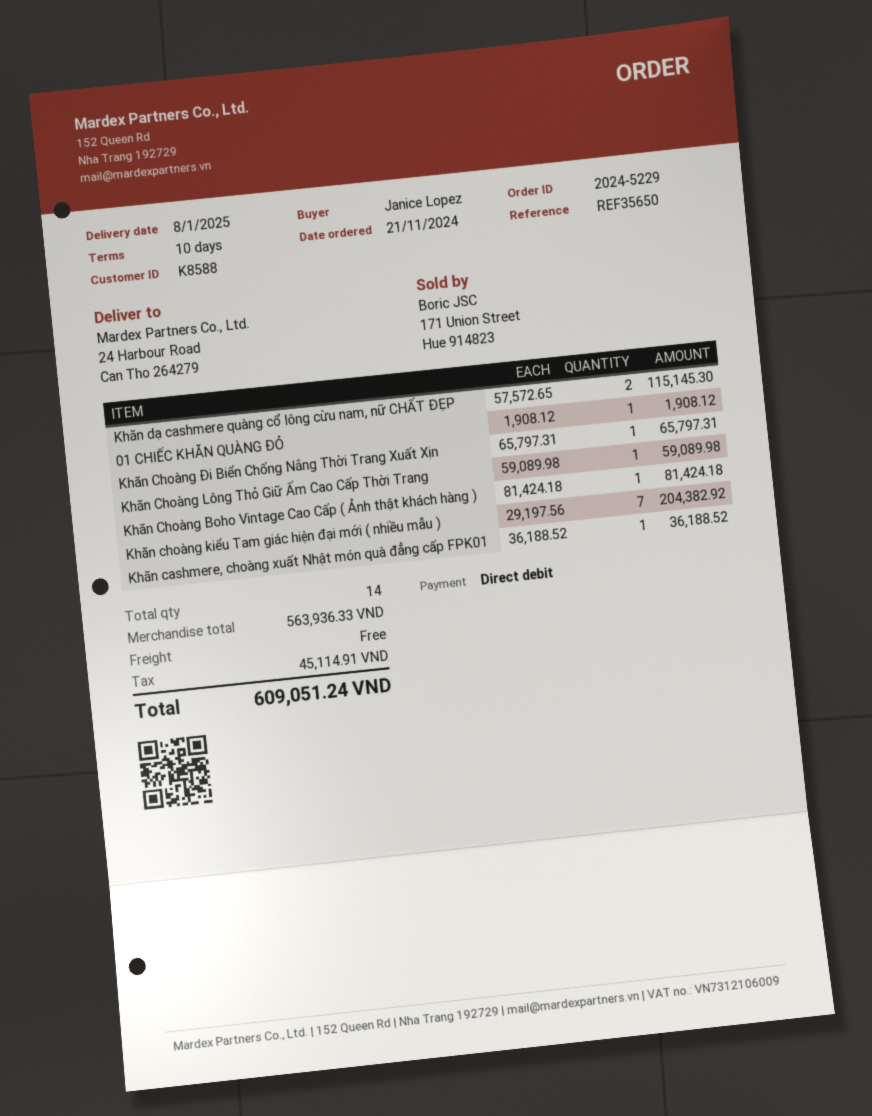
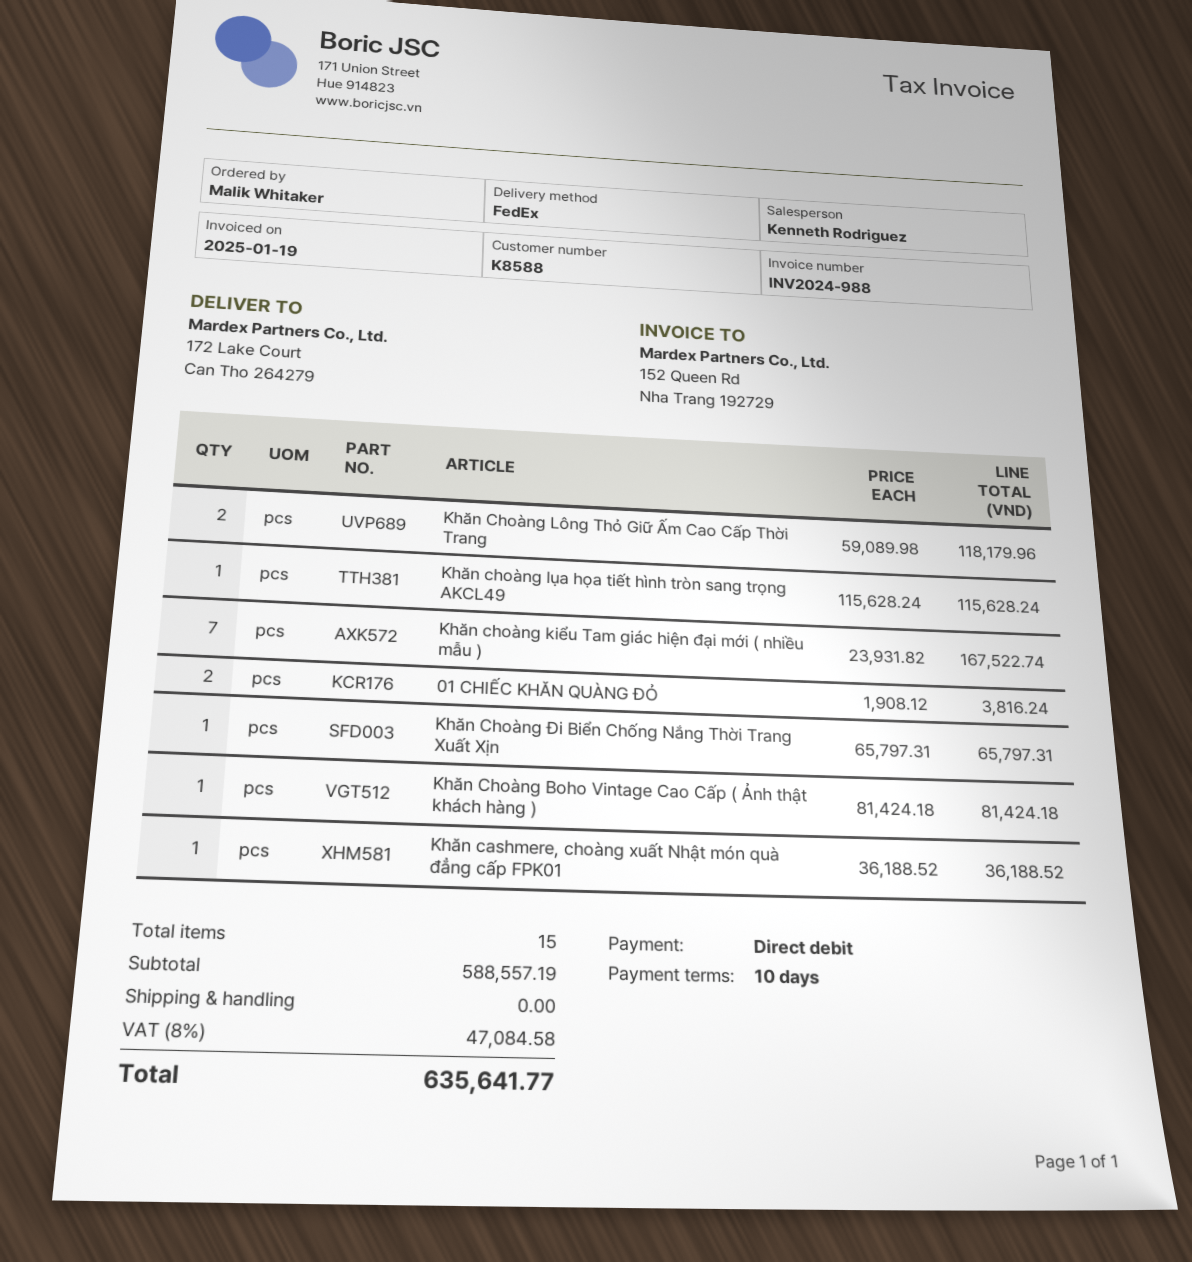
ordered by: Janice Lopez -> Malik Whitaker
ship to: 24 Harbour Road, Can Tho 264279 -> 172 Lake Court, Can Tho 264279
Khăn dạ cashmere quàng cổ lông cừu nam, nữ CHẤT ĐẸP: 2 x 57572.65 = 115145.30 -> none
01 CHIẾC KHĂN QUÀNG ĐỎ: 1 x 1908.12 = 1908.12 -> 2 x 1908.12 = 3816.24
Khăn Choàng Lông Thỏ Giữ Ấm Cao Cấp Thời Trang: 1 x 59089.98 = 59089.98 -> 2 x 59089.98 = 118179.96
Khăn choàng kiểu Tam giác hiện đại mới ( nhiều mẫu ): 7 x 29197.56 = 204382.92 -> 7 x 23931.82 = 167522.74
Khăn choàng lụa họa tiết hình tròn sang trọng AKCL49: none -> 1 x 115628.24 = 115628.24
total quantity: 14 -> 15
subtotal: 563936.33 -> 588557.19
tax: 45114.91 -> 47084.58
total: 609051.24 -> 635641.77

